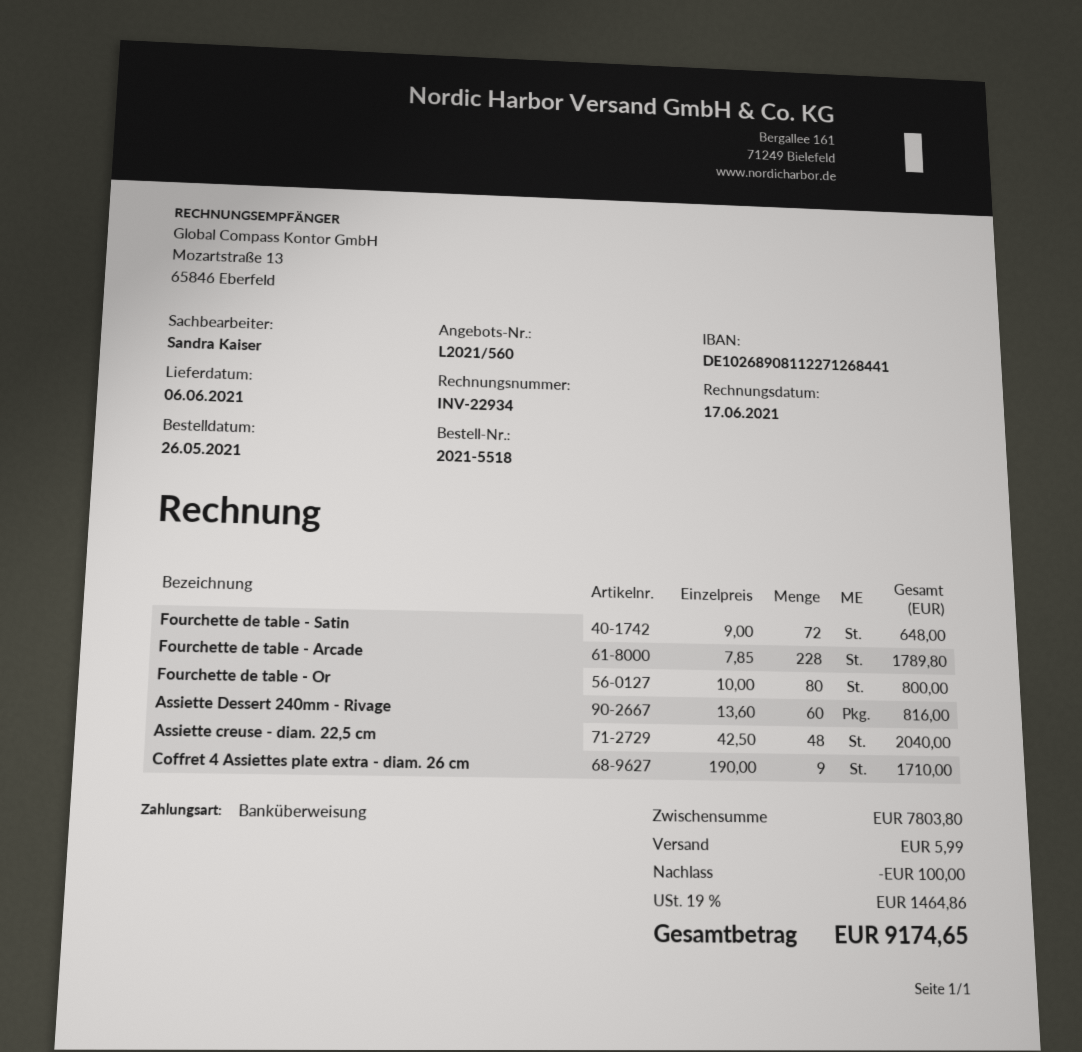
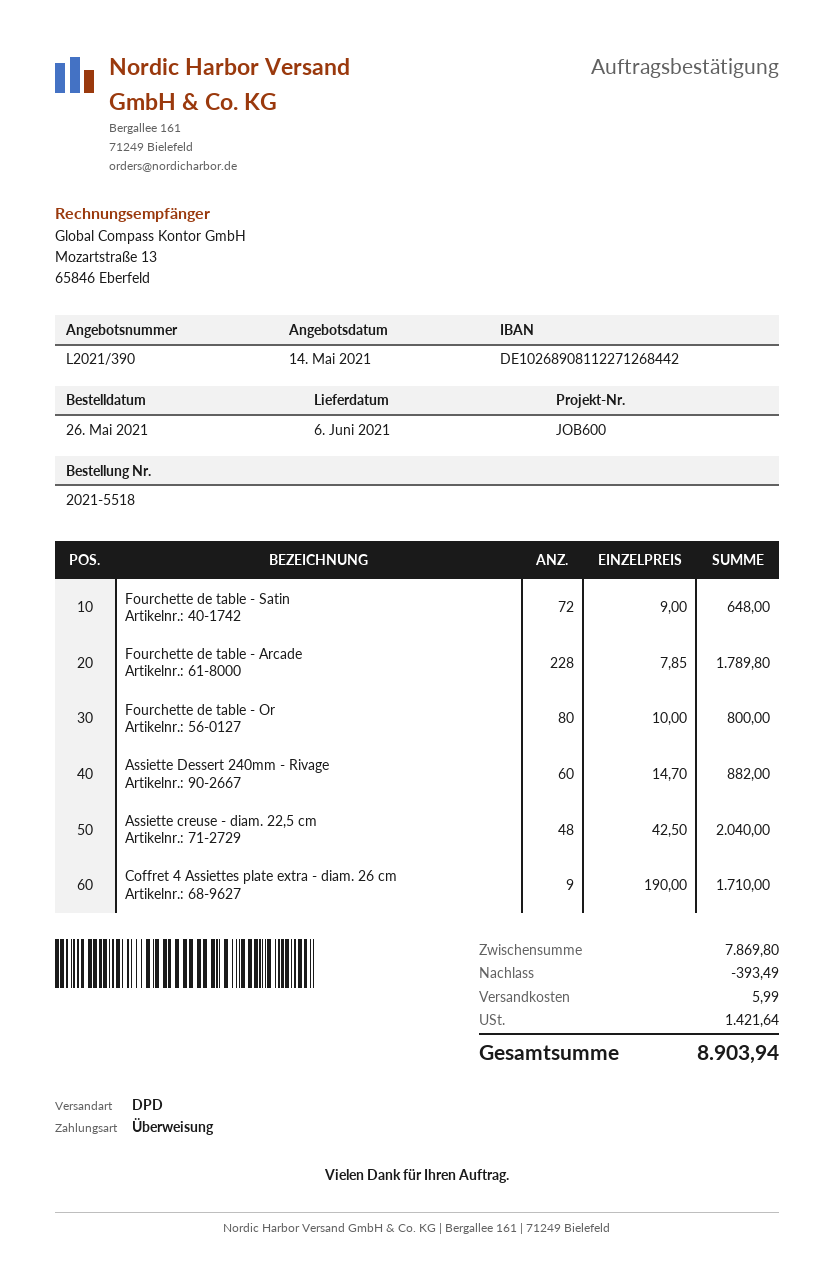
quote number: L2021/560 -> L2021/390
bank account: DE10268908112271268441 -> DE10268908112271268442
Assiette Dessert 240mm - Rivage: 60 x 13.60 = 816.00 -> 60 x 14.70 = 882.00
subtotal: 7803.80 -> 7869.80
discount: 100.00 -> 393.49
tax: 1464.86 -> 1421.64
total: 9174.65 -> 8903.94

